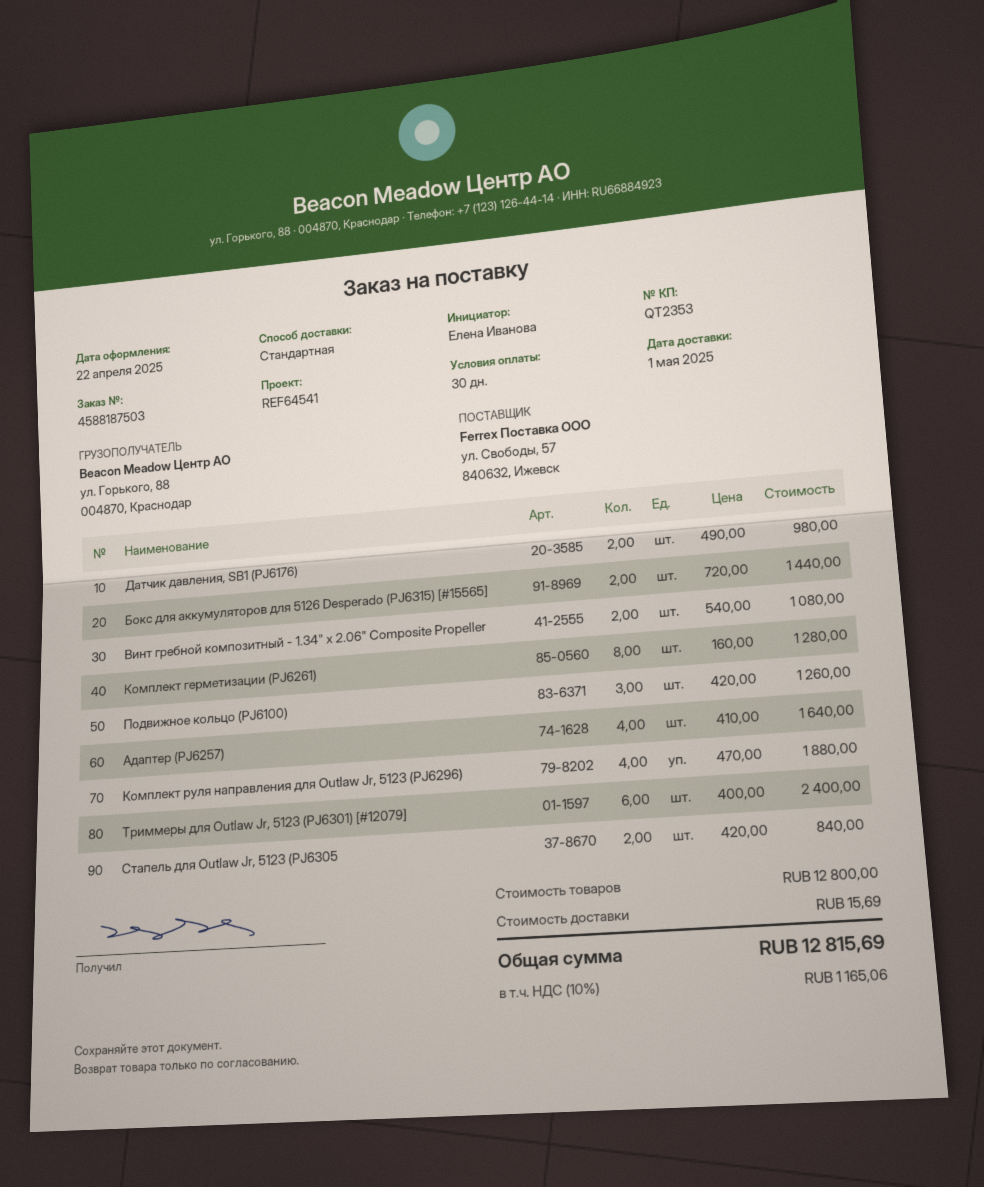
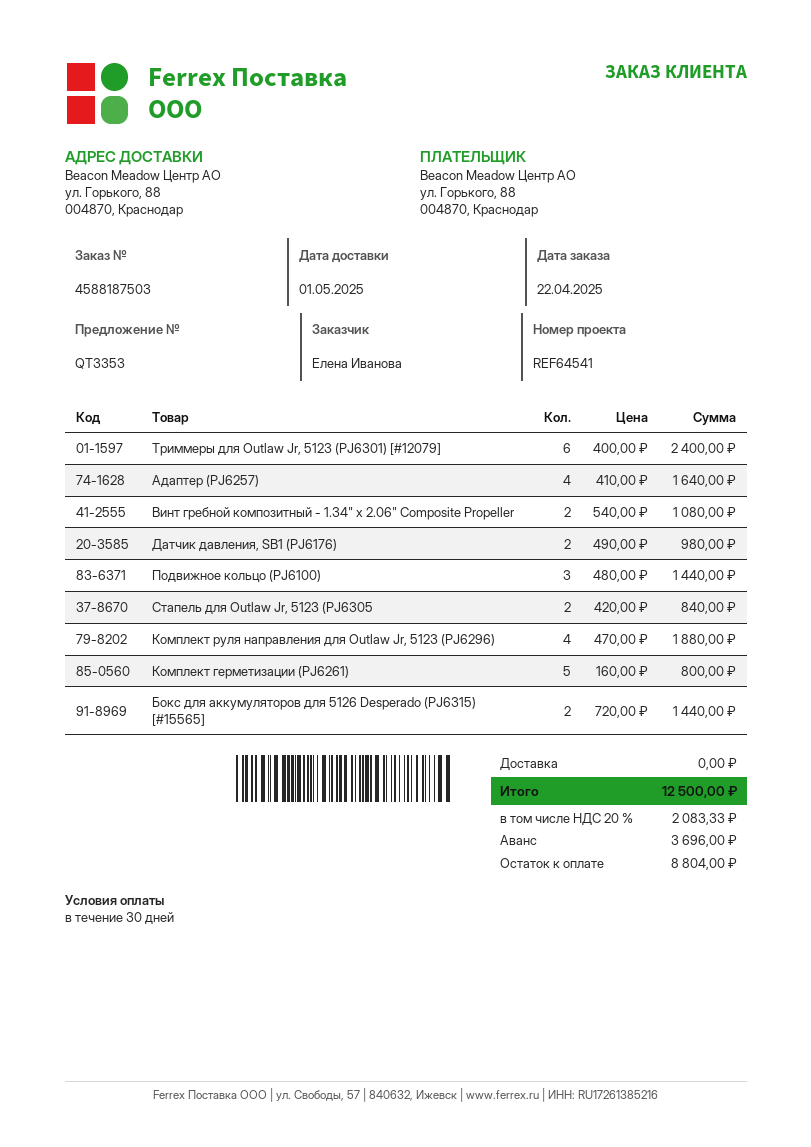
quote number: QT2353 -> QT3353
Комплект герметизации (PJ6261): 8 x 160.00 = 1280.00 -> 5 x 160.00 = 800.00
Подвижное кольцо (PJ6100): 3 x 420.00 = 1260.00 -> 3 x 480.00 = 1440.00
shipping: 15.69 -> 0.00
tax: 10% = 1165.06 -> 20% = 2083.33
total: 12815.69 -> 12500.00

